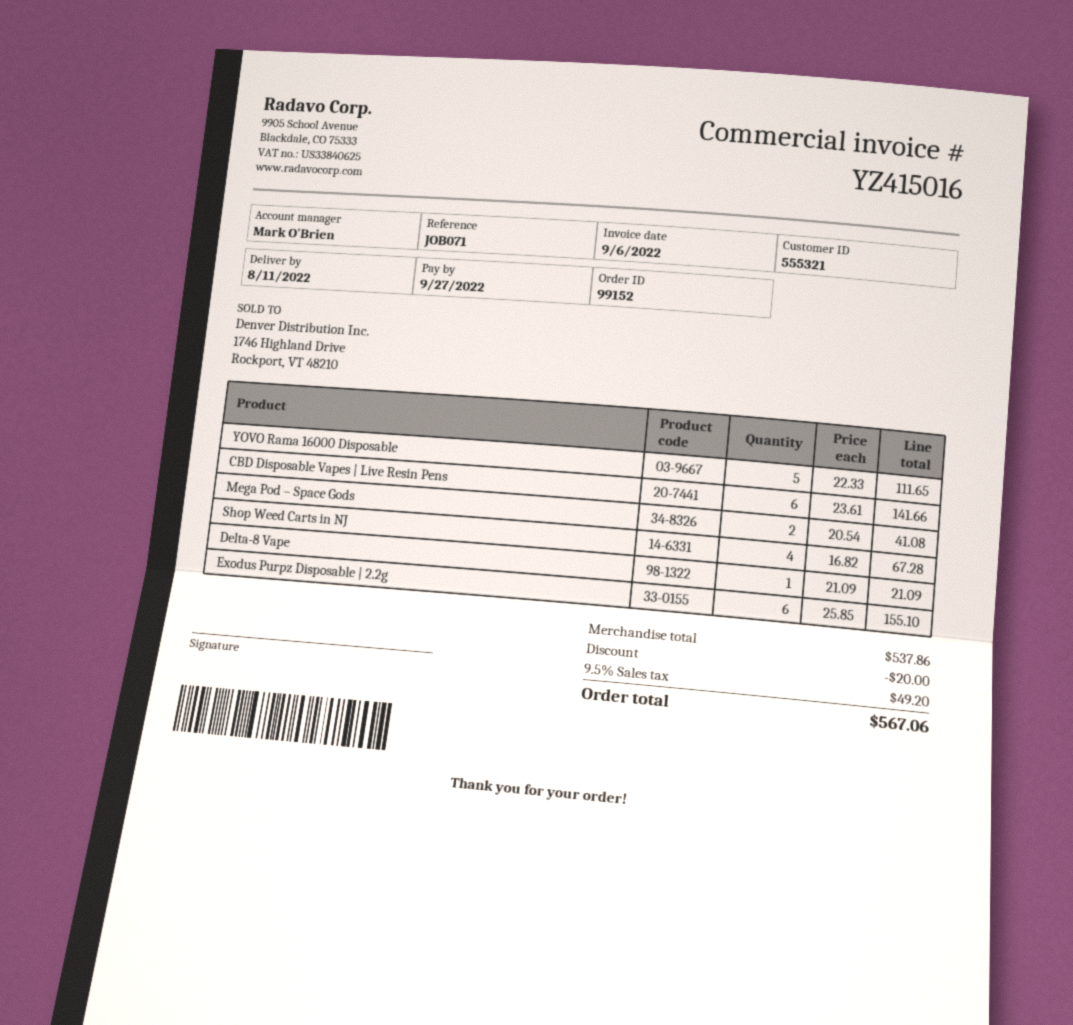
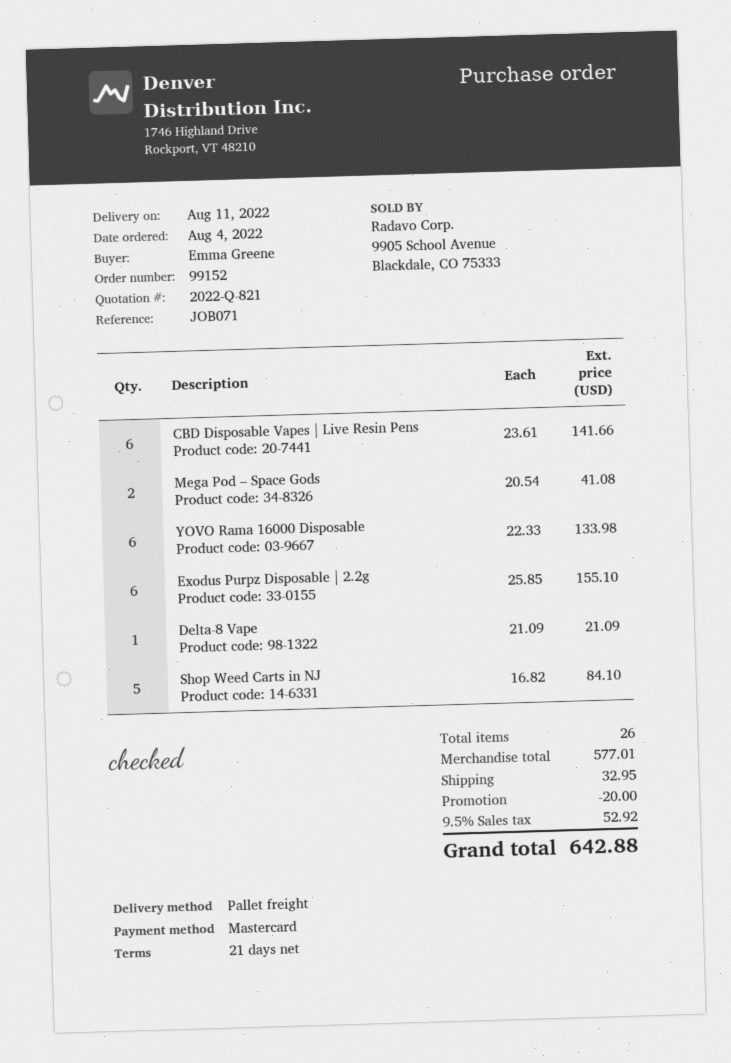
YOVO Rama 16000 Disposable: 5 x 22.33 = 111.65 -> 6 x 22.33 = 133.98
Shop Weed Carts in NJ: 4 x 16.82 = 67.28 -> 5 x 16.82 = 84.10
subtotal: 537.86 -> 577.01
shipping: none -> 32.95
tax: 9.5% = 49.20 -> 9.5% = 52.92
total: 567.06 -> 642.88

